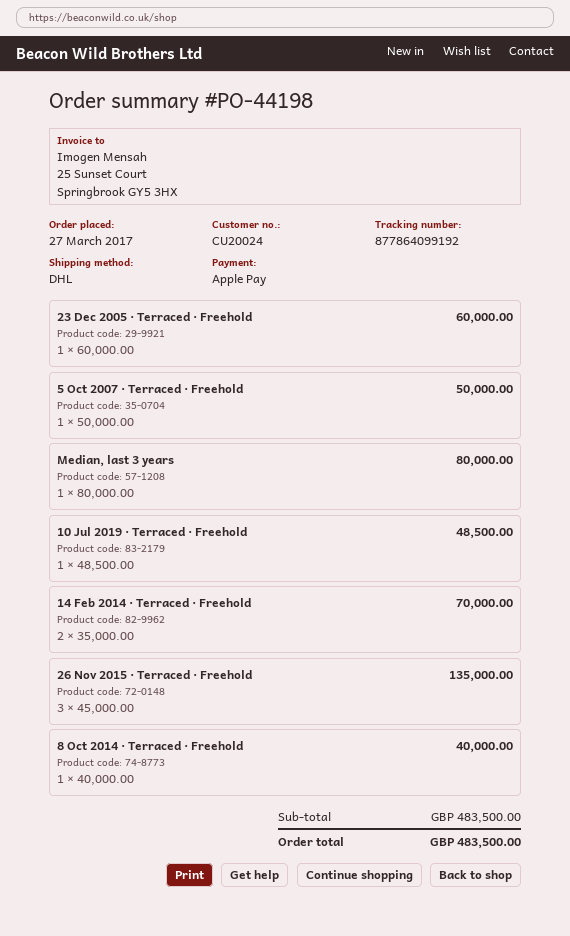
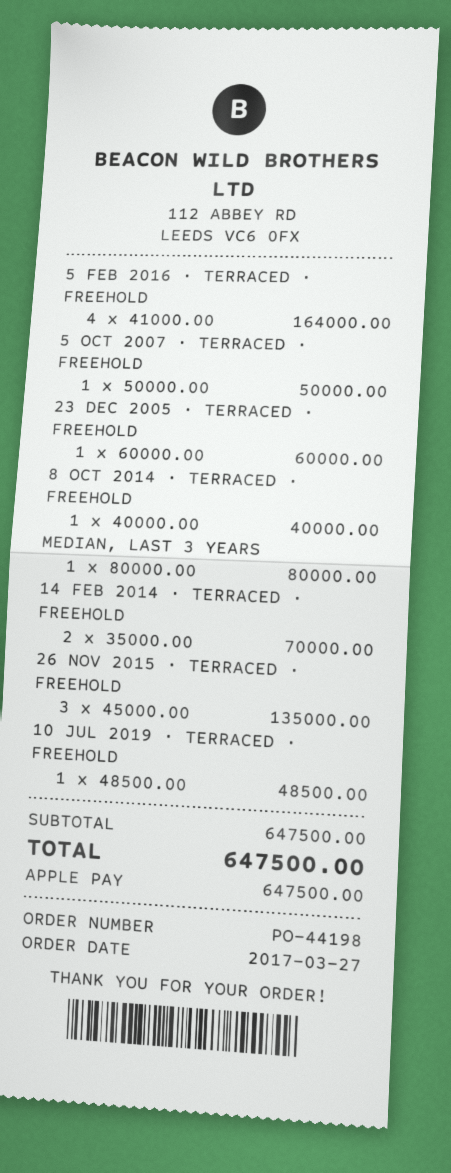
5 FEB 2016 · TERRACED · FREEHOLD: none -> 4 x 41000.00 = 164000.00
subtotal: 483500.00 -> 647500.00
total: 483500.00 -> 647500.00

